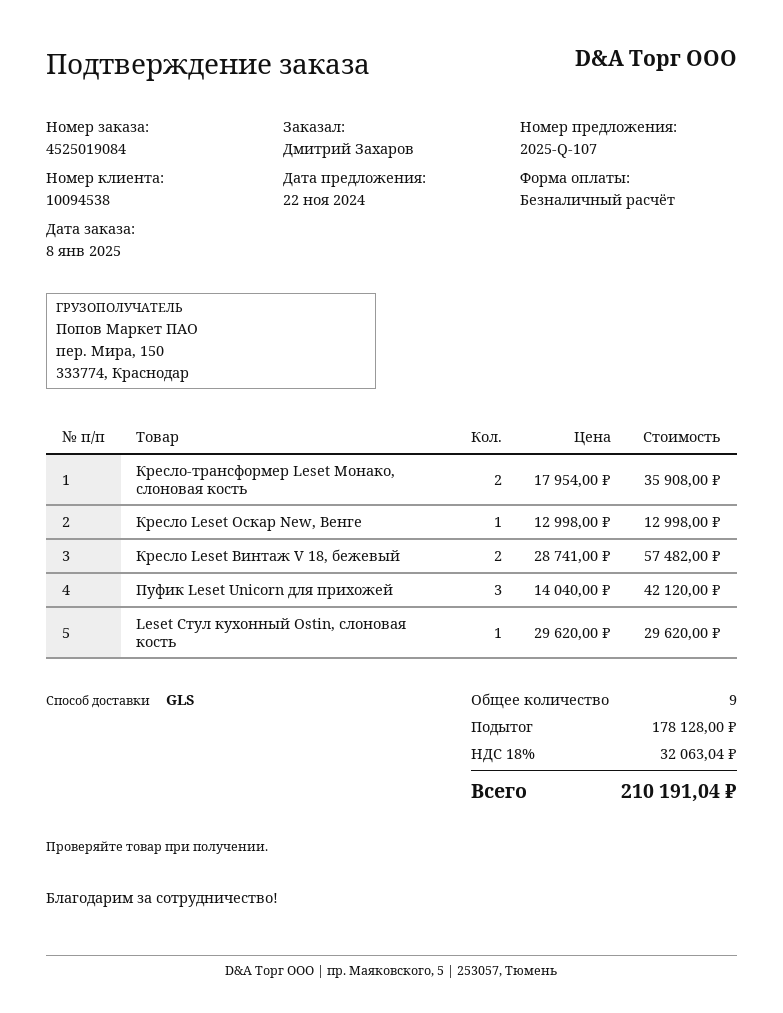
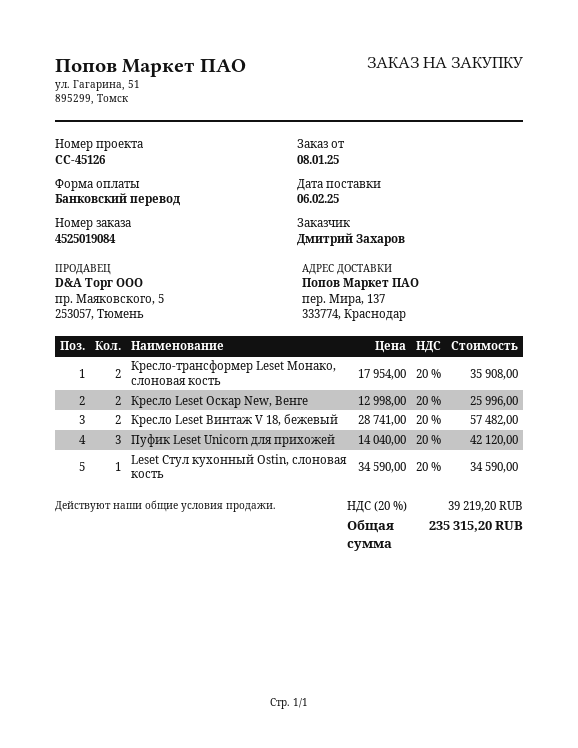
ship to: пер. Мира, 150, 333774, Краснодар -> пер. Мира, 137, 333774, Краснодар
Кресло Leset Оскар New, Венге: 1 x 12998.00 = 12998.00 -> 2 x 12998.00 = 25996.00
Leset Стул кухонный Ostin, слоновая кость: 1 x 29620.00 = 29620.00 -> 1 x 34590.00 = 34590.00
tax: 18% = 32063.04 -> 20% = 39219.20
total: 210191.04 -> 235315.20

